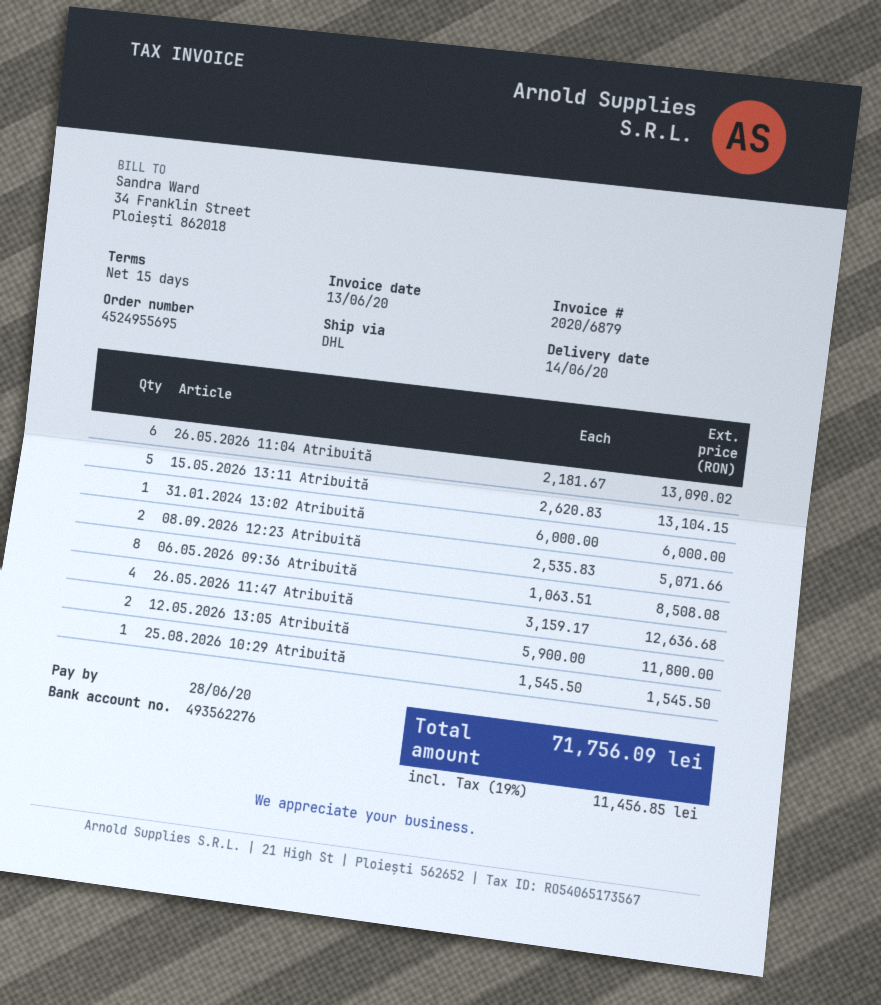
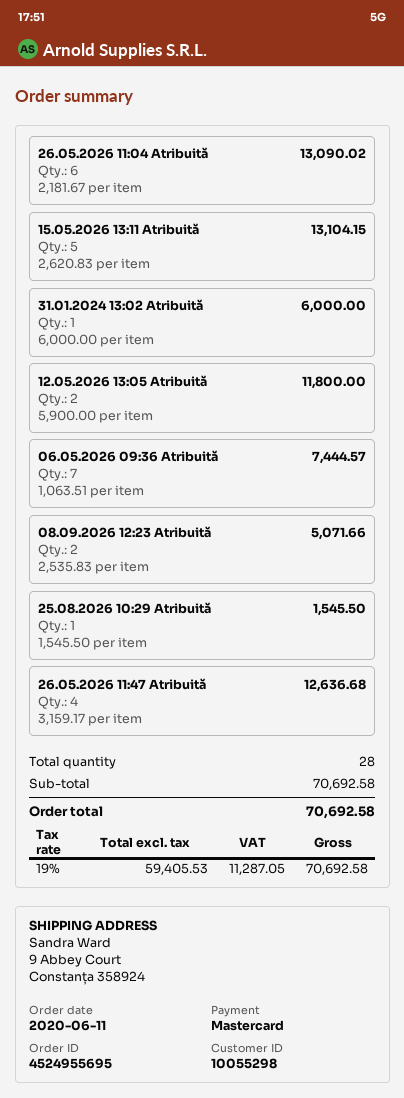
06.05.2026 09:36 Atribuită: 8 x 1063.51 = 8508.08 -> 7 x 1063.51 = 7444.57
tax: 19% = 11456.85 -> 19% = 11287.05
total: 71756.09 -> 70692.58

